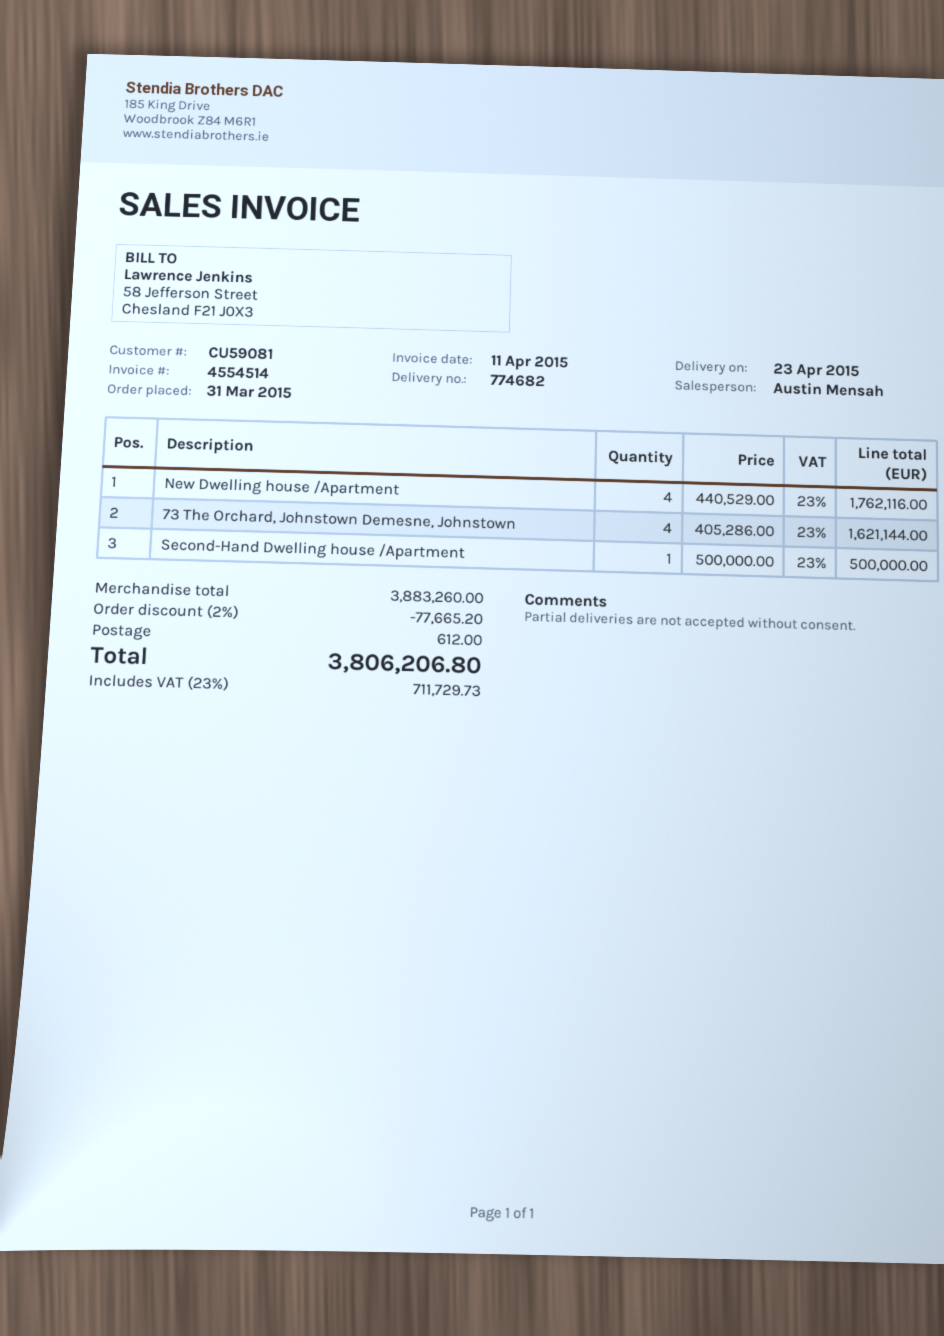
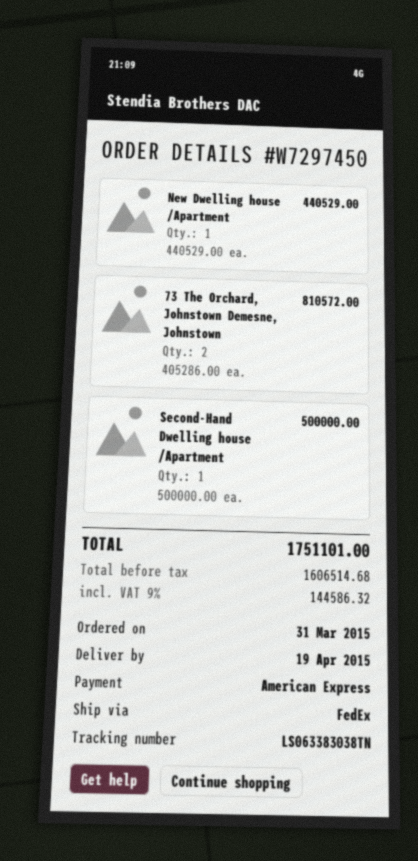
delivery date: 2015-04-23 -> 2015-04-19
New Dwelling house /Apartment: 4 x 440529.00 = 1762116.00 -> 1 x 440529.00 = 440529.00
73 The Orchard, Johnstown Demesne, Johnstown: 4 x 405286.00 = 1621144.00 -> 2 x 405286.00 = 810572.00
discount: 2% = 77665.20 -> none
shipping: 612.00 -> none
tax: 23% = 711729.73 -> 9% = 144586.32
total: 3806206.80 -> 1751101.00

